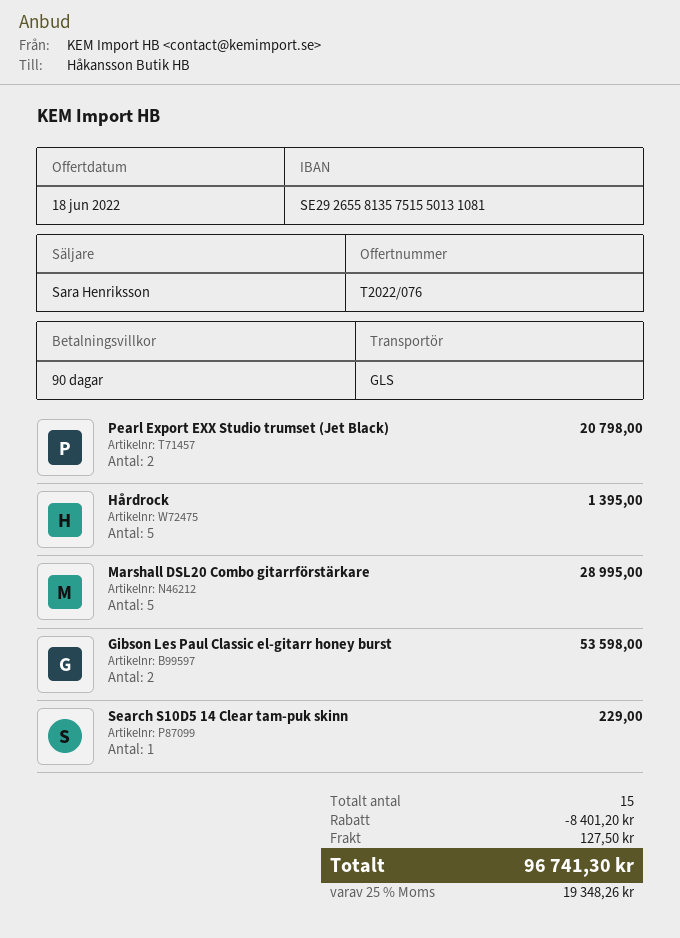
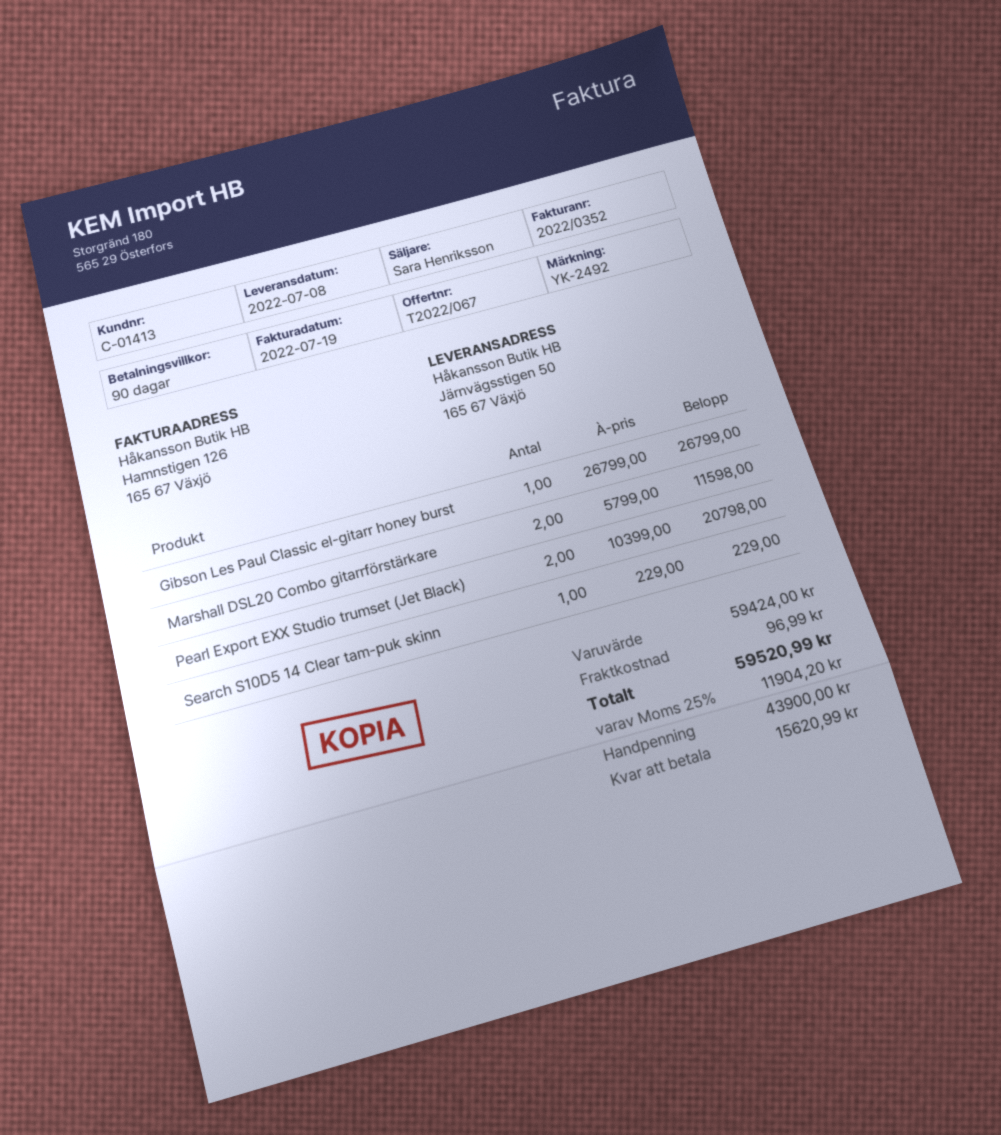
quote number: T2022/076 -> T2022/067
Hårdrock: 5 for 1395.00 -> none
Marshall DSL20 Combo gitarrförstärkare: 5 for 28995.00 -> 2 for 11598.00
Gibson Les Paul Classic el-gitarr honey burst: 2 for 53598.00 -> 1 for 26799.00
discount: 8401.20 -> none
shipping: 127.50 -> 96.99
tax: 25% = 19348.26 -> 25% = 11904.20
total: 96741.30 -> 59520.99

